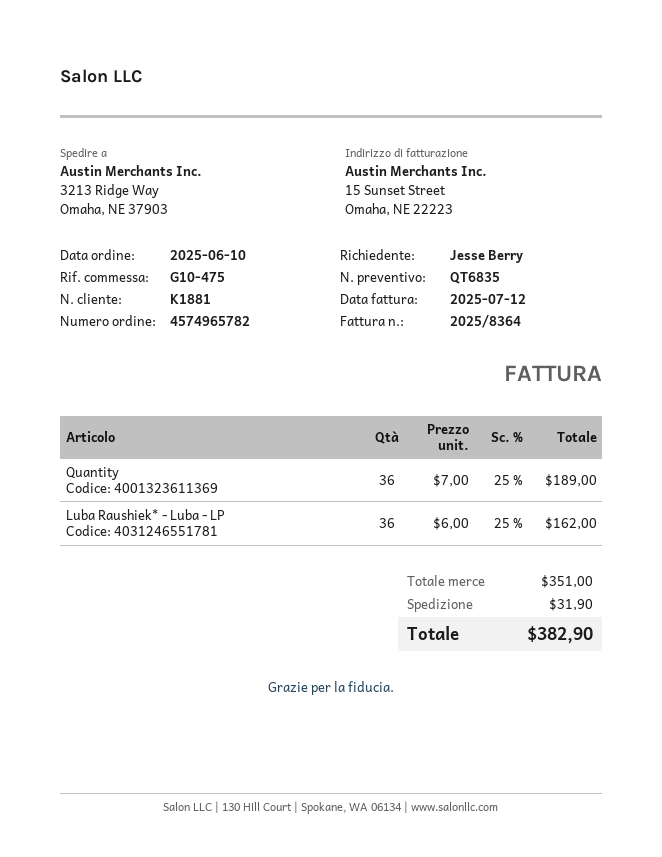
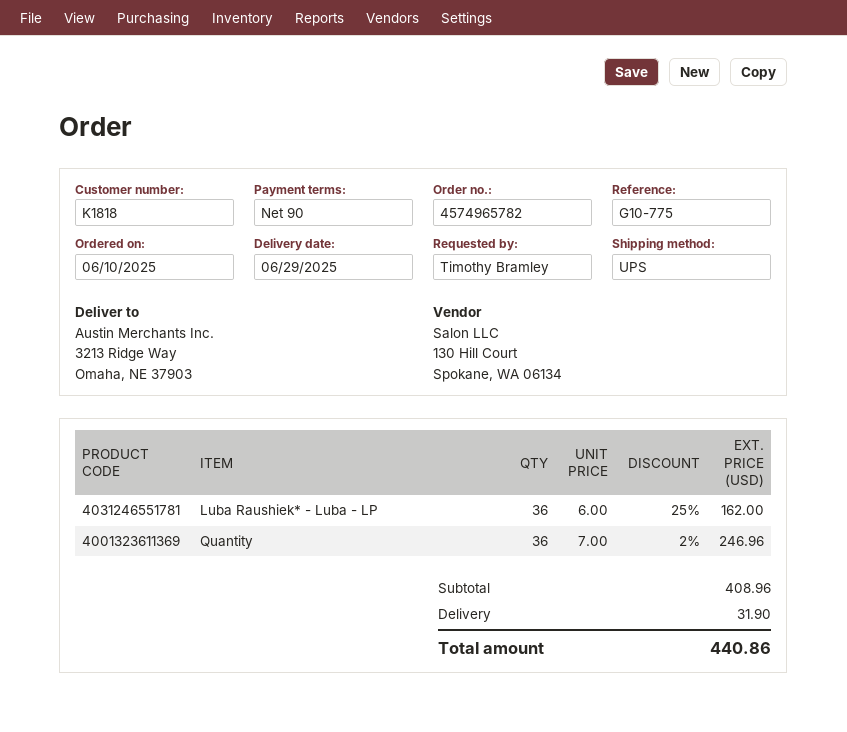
customer number: K1881 -> K1818
reference: G10-475 -> G10-775
ordered by: Jesse Berry -> Timothy Bramley
Quantity: 36 x 7.00 - 25% = 189.00 -> 36 x 7.00 - 2% = 246.96
subtotal: 351.00 -> 408.96
total: 382.90 -> 440.86

